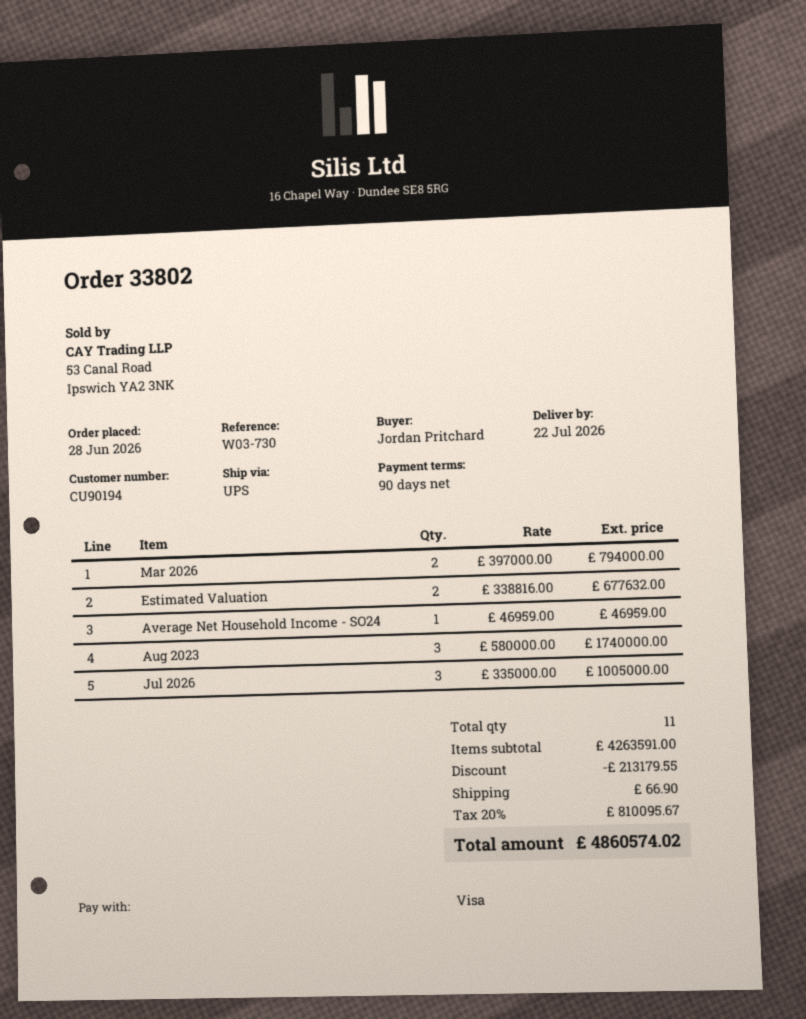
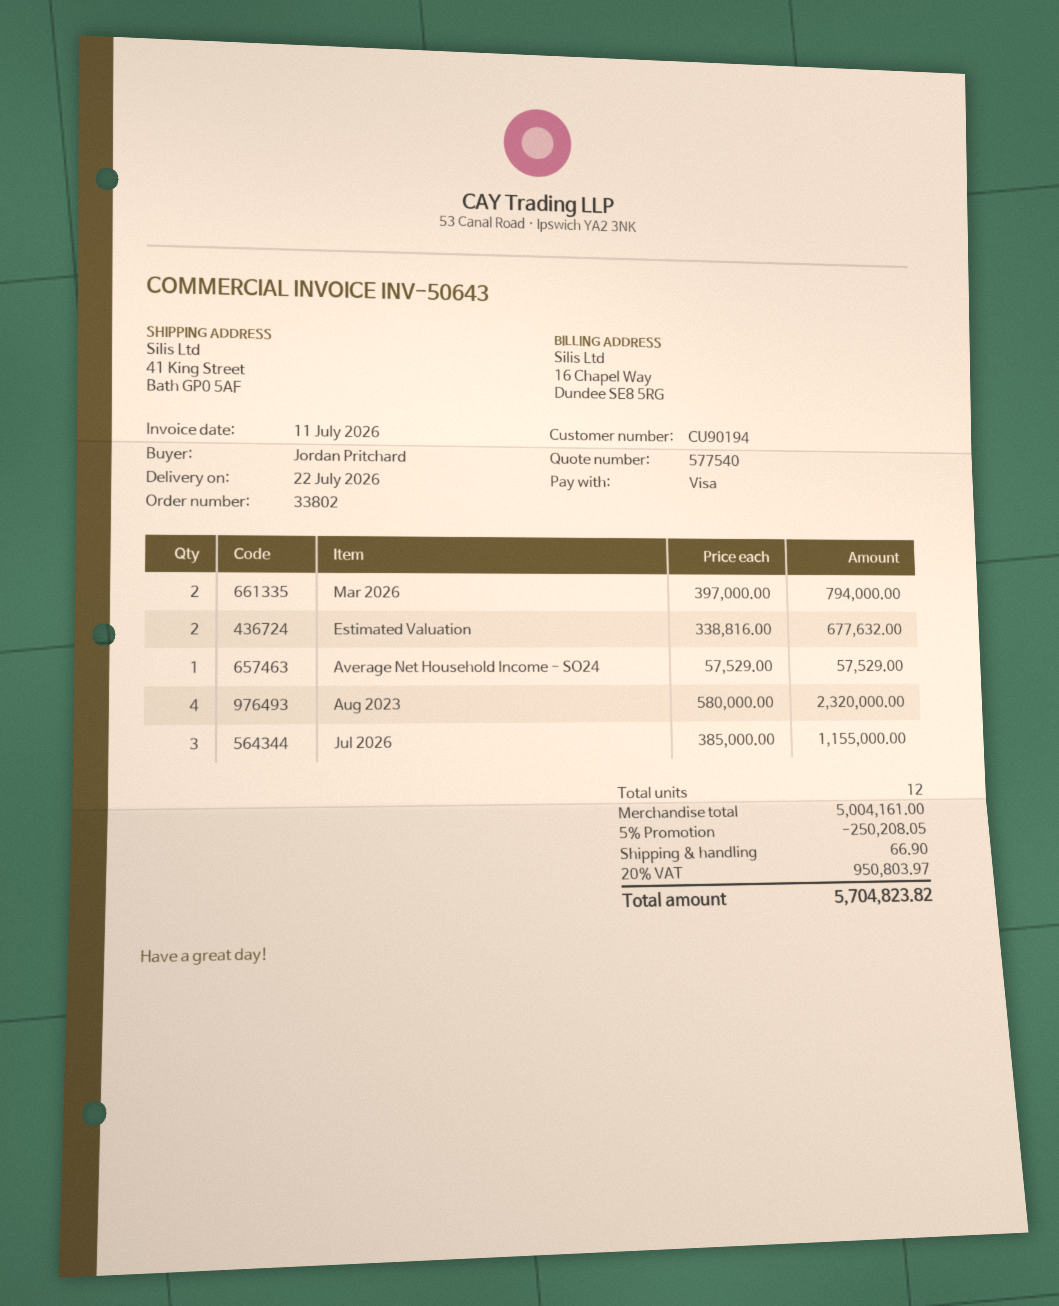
Average Net Household Income - SO24: 1 x 46959.00 = 46959.00 -> 1 x 57529.00 = 57529.00
Aug 2023: 3 x 580000.00 = 1740000.00 -> 4 x 580000.00 = 2320000.00
Jul 2026: 3 x 335000.00 = 1005000.00 -> 3 x 385000.00 = 1155000.00
total quantity: 11 -> 12
subtotal: 4263591.00 -> 5004161.00
discount: 213179.55 -> 250208.05
tax: 20% = 810095.67 -> 20% = 950803.97
total: 4860574.02 -> 5704823.82

